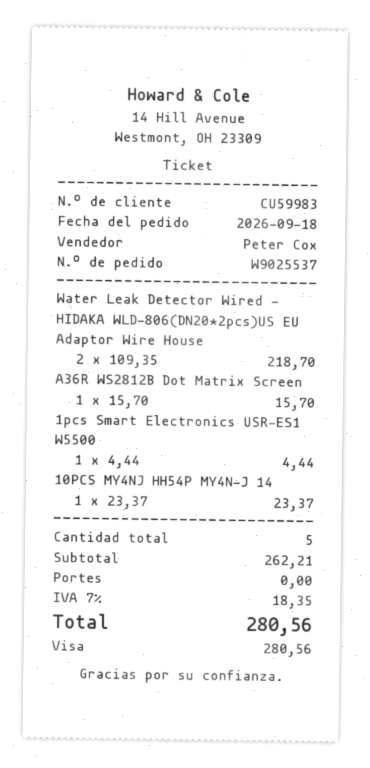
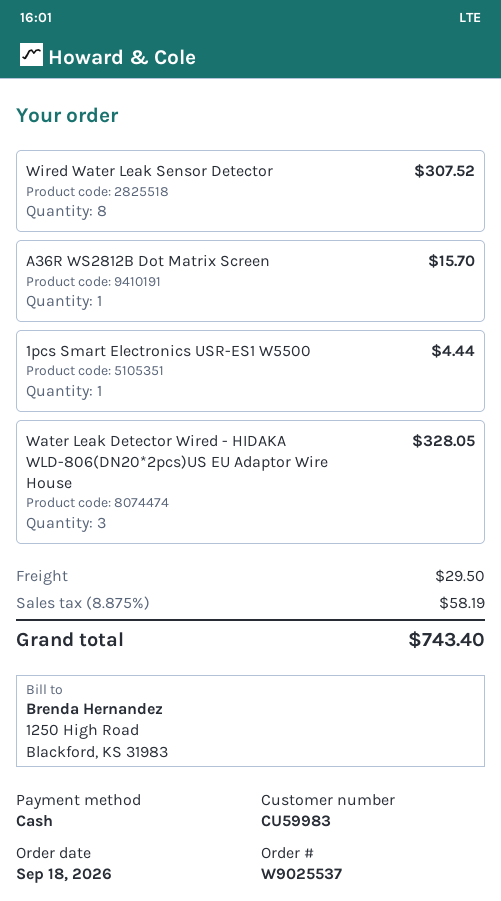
payment method: Visa -> cash
Water Leak Detector Wired - HIDAKA WLD-806(DN20*2pcs)US EU Adaptor Wire House: 2 for 218.70 -> 3 for 328.05
10PCS MY4NJ HH54P MY4N-J 14: 1 for 23.37 -> none
Wired Water Leak Sensor Detector: none -> 8 for 307.52
shipping: 0.00 -> 29.50
tax: 7% = 18.35 -> 8.875% = 58.19
total: 280.56 -> 743.40

